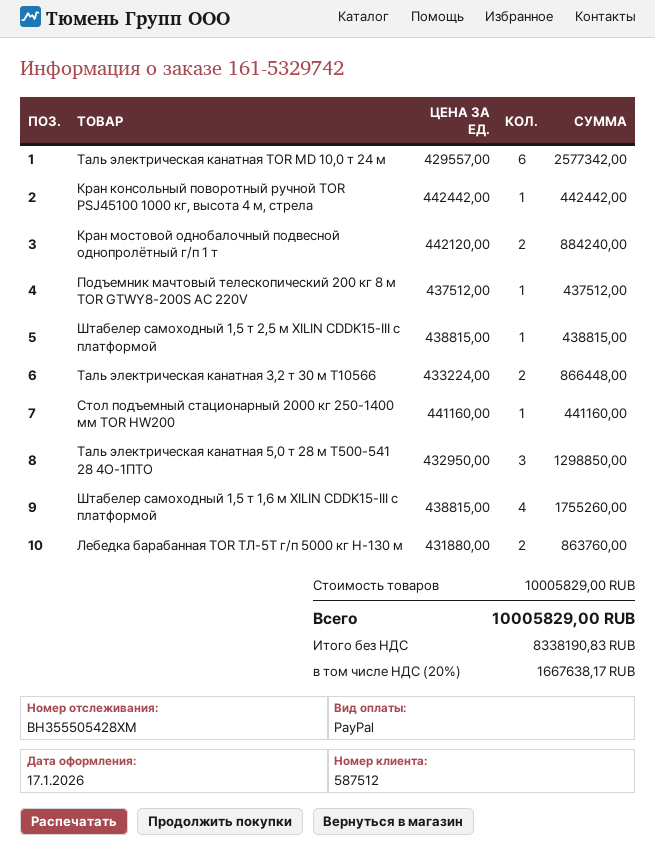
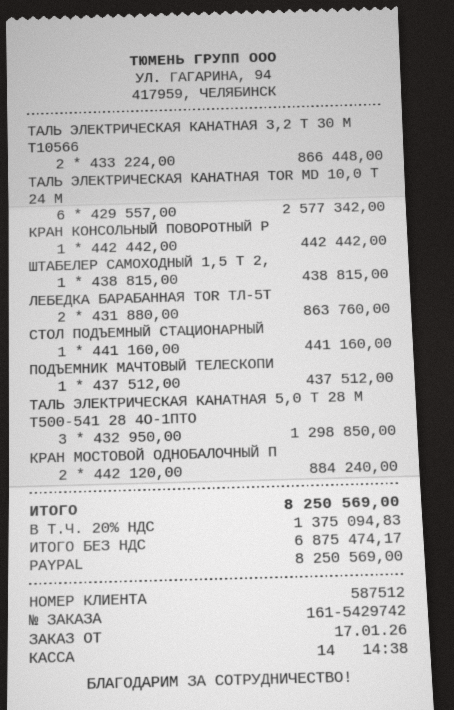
order number: 161-5329742 -> 161-5429742
Штабелер самоходный 1,5 т 1,6 м XILIN CDDK15-III с платформой: 4 x 438815.00 = 1755260.00 -> none
net: 8338190.83 -> 6875474.17
tax: 20% = 1667638.17 -> 20% = 1375094.83
total: 10005829.00 -> 8250569.00

